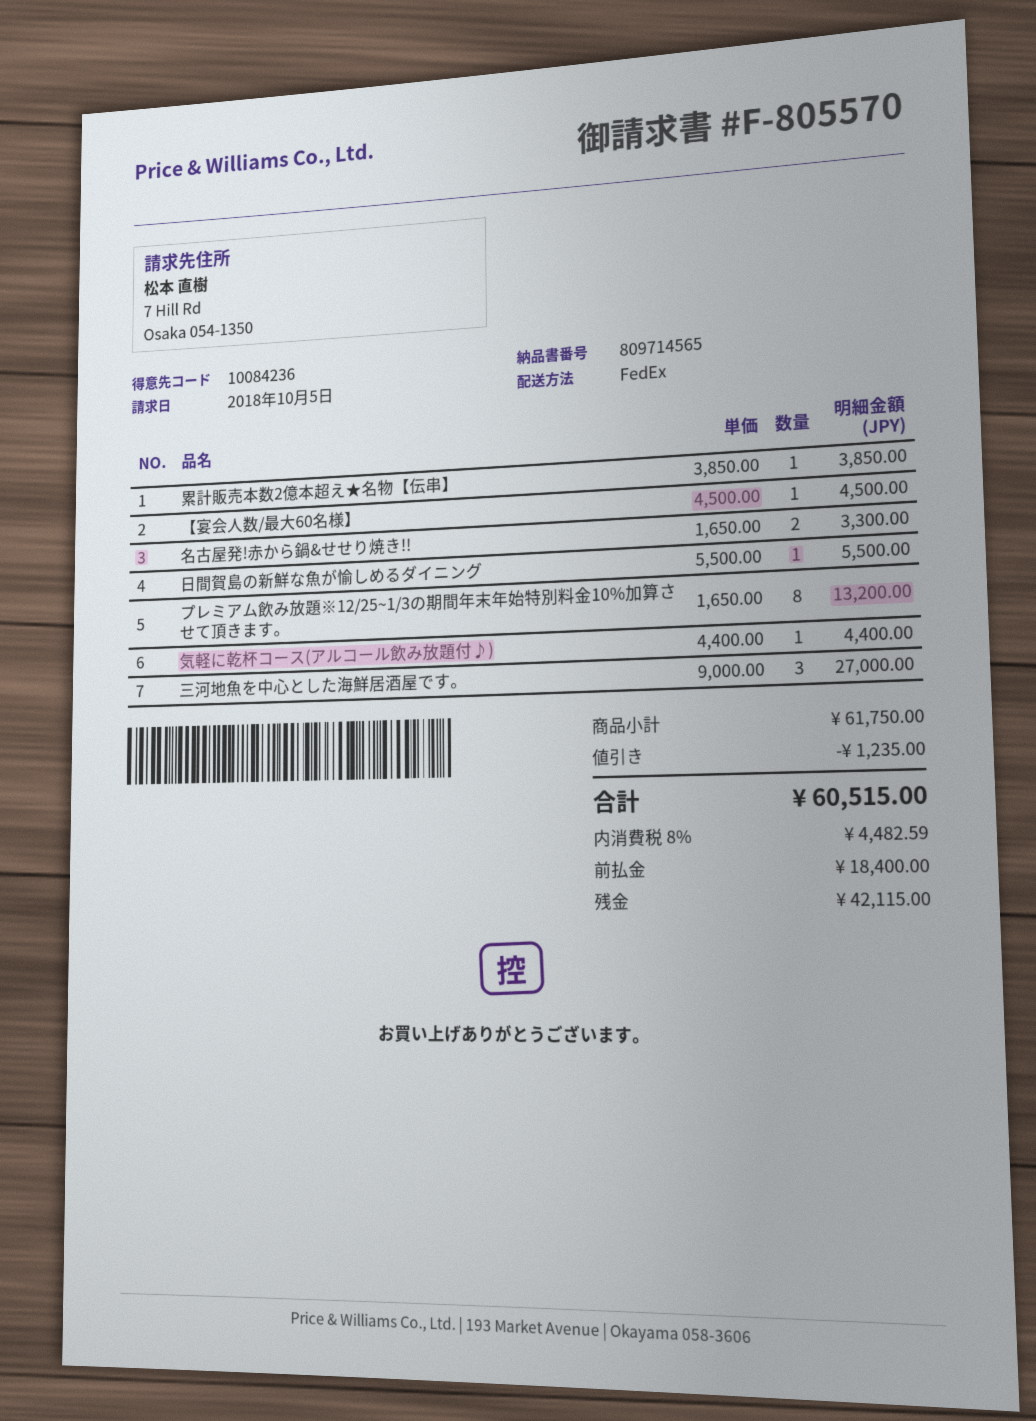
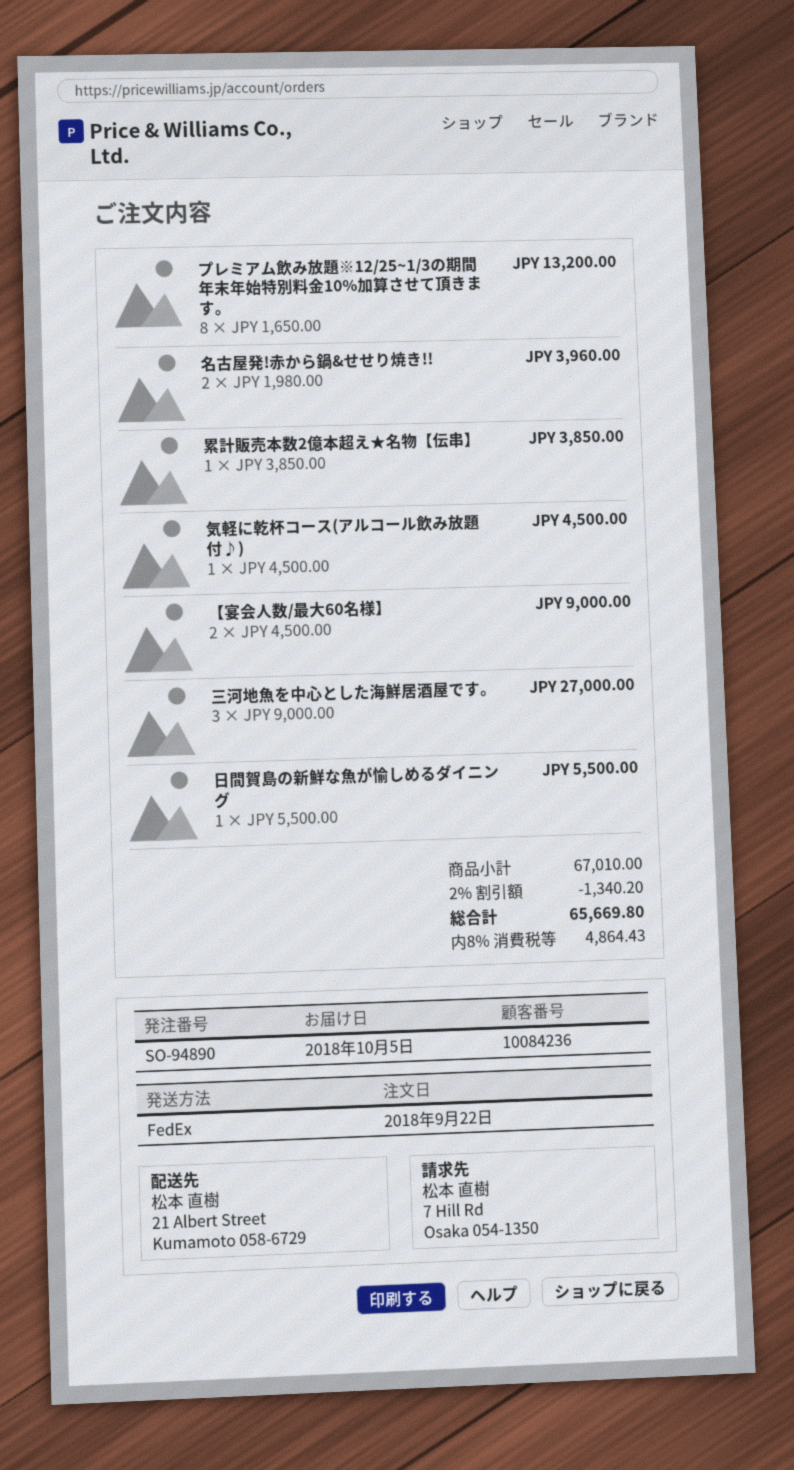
【宴会人数/最大60名様】: 1 x 4500.00 = 4500.00 -> 2 x 4500.00 = 9000.00
名古屋発!赤から鍋&せせり焼き!!: 2 x 1650.00 = 3300.00 -> 2 x 1980.00 = 3960.00
気軽に乾杯コース(アルコール飲み放題付♪): 1 x 4400.00 = 4400.00 -> 1 x 4500.00 = 4500.00
subtotal: 61750.00 -> 67010.00
discount: 1235.00 -> 1340.20
tax: 8% = 4482.59 -> 8% = 4864.43
total: 60515.00 -> 65669.80

